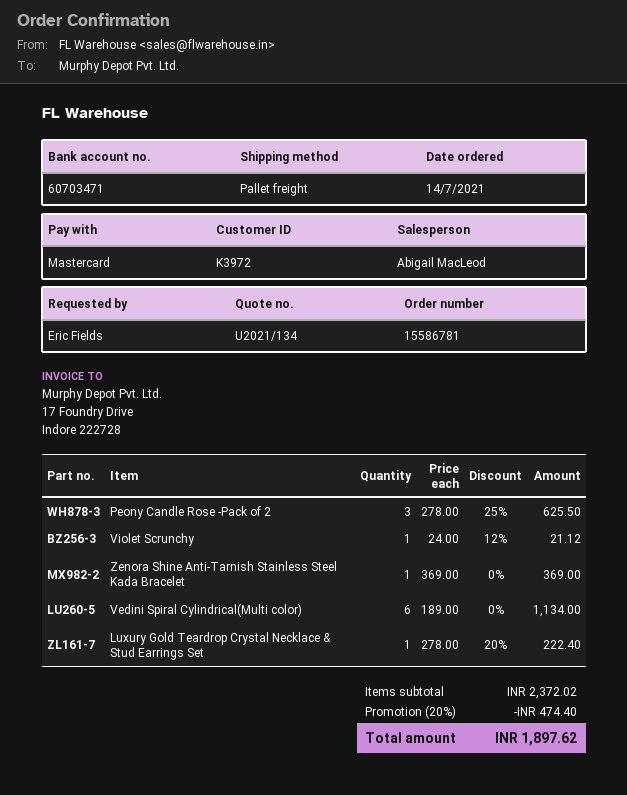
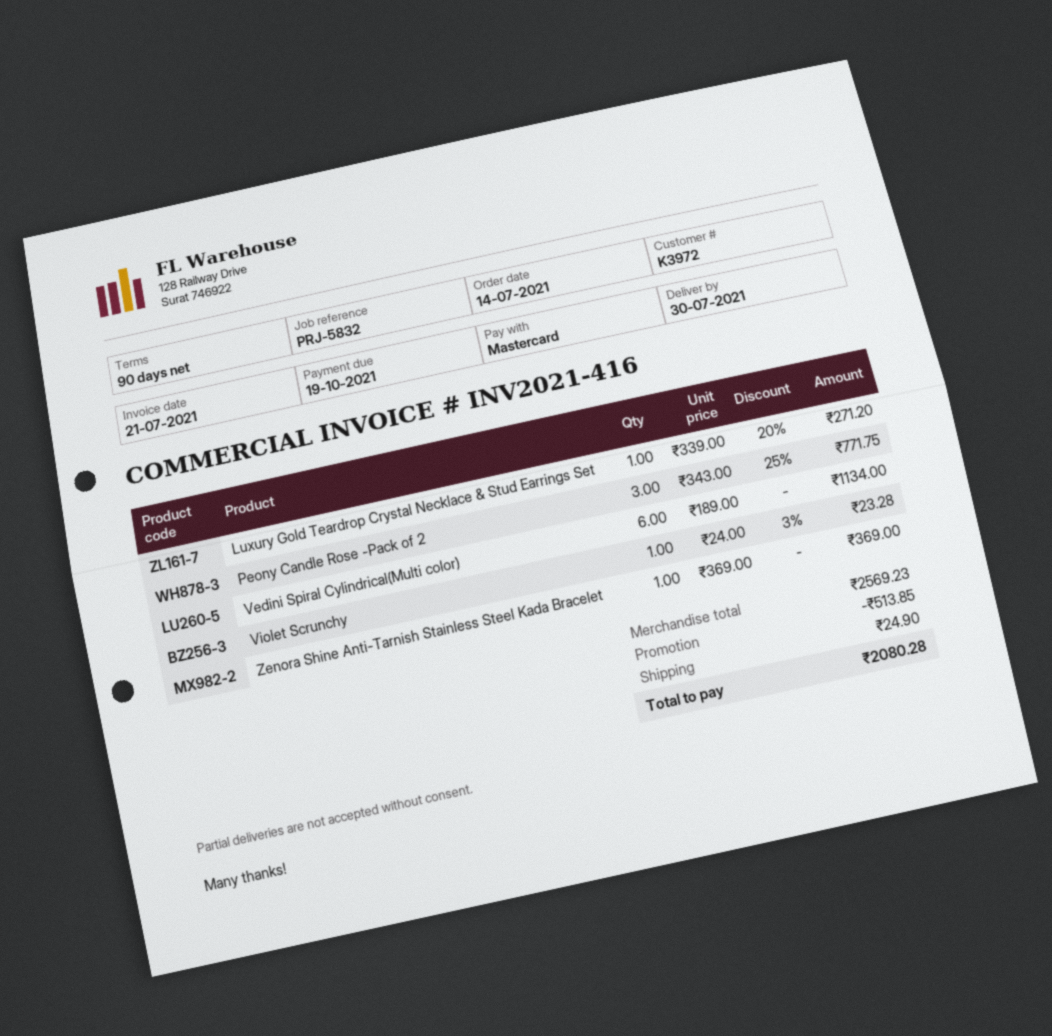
Peony Candle Rose -Pack of 2: 3 x 278.00 - 25% = 625.50 -> 3 x 343.00 - 25% = 771.75
Violet Scrunchy: 1 x 24.00 - 12% = 21.12 -> 1 x 24.00 - 3% = 23.28
Luxury Gold Teardrop Crystal Necklace & Stud Earrings Set: 1 x 278.00 - 20% = 222.40 -> 1 x 339.00 - 20% = 271.20
subtotal: 2372.02 -> 2569.23
discount: 474.40 -> 513.85
shipping: none -> 24.90
total: 1897.62 -> 2080.28

